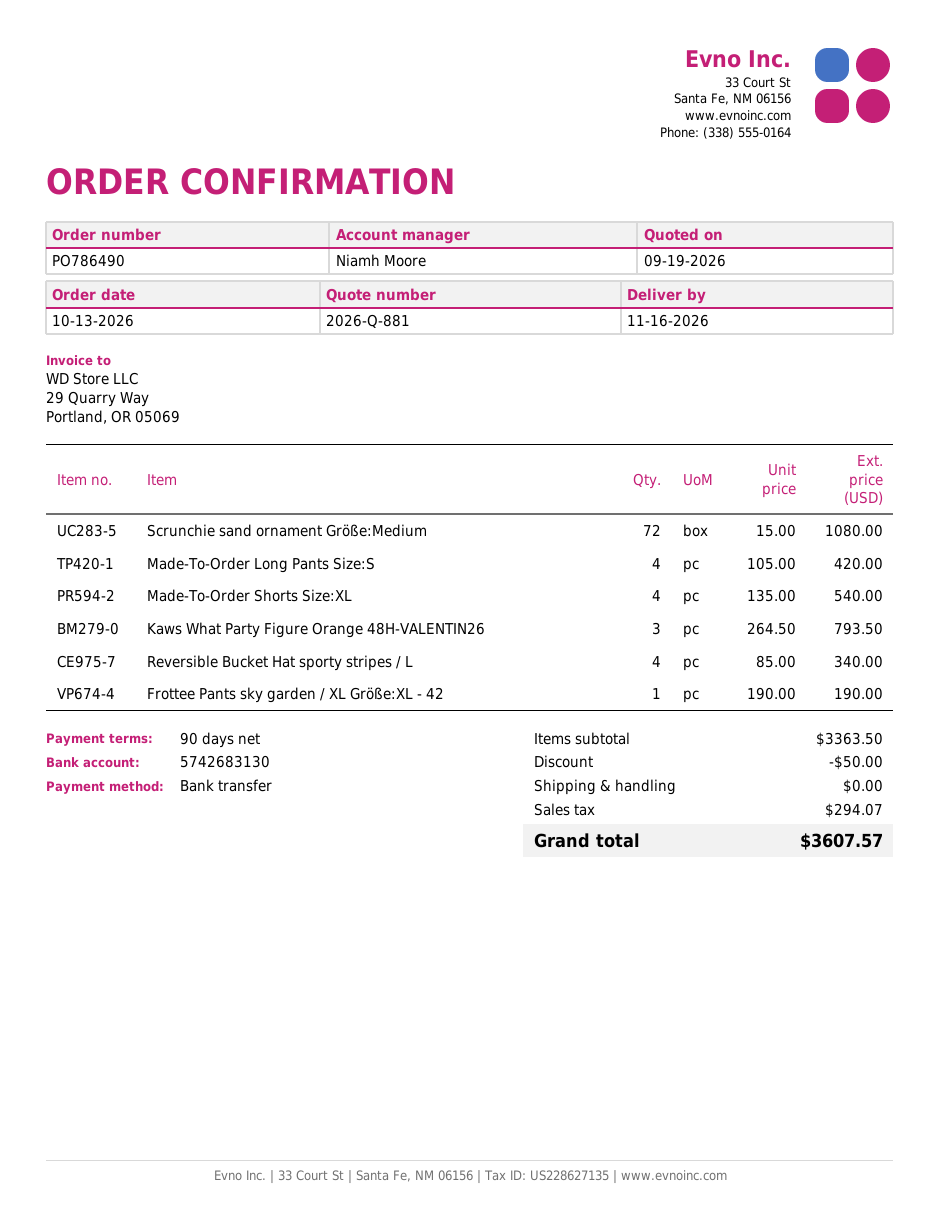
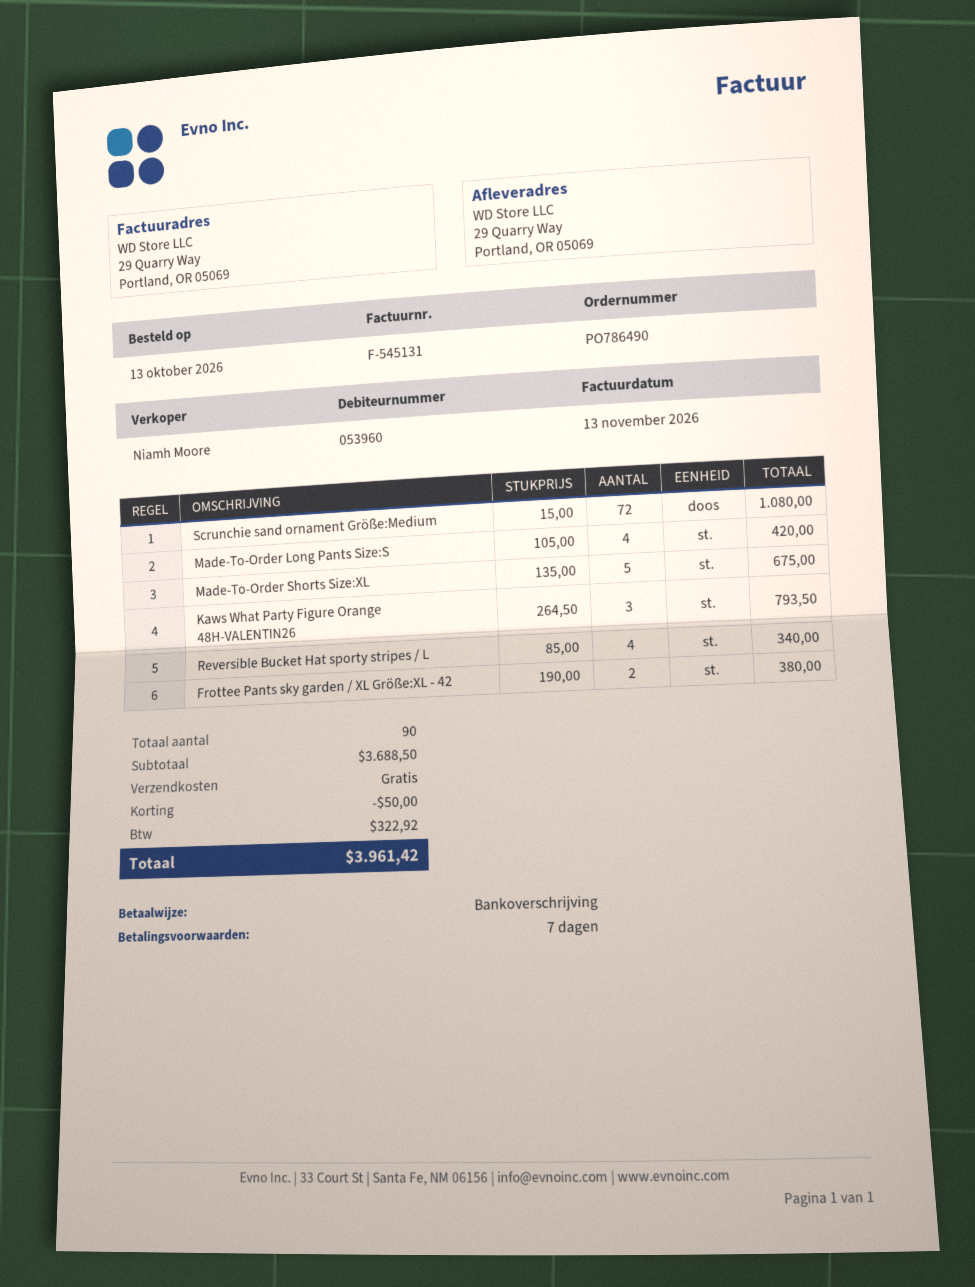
payment terms: 90 days -> 7 days
Made-To-Order Shorts Size:XL: 4 x 135.00 = 540.00 -> 5 x 135.00 = 675.00
Frottee Pants sky garden / XL Größe:XL - 42: 1 x 190.00 = 190.00 -> 2 x 190.00 = 380.00
subtotal: 3363.50 -> 3688.50
tax: 294.07 -> 322.92
total: 3607.57 -> 3961.42

